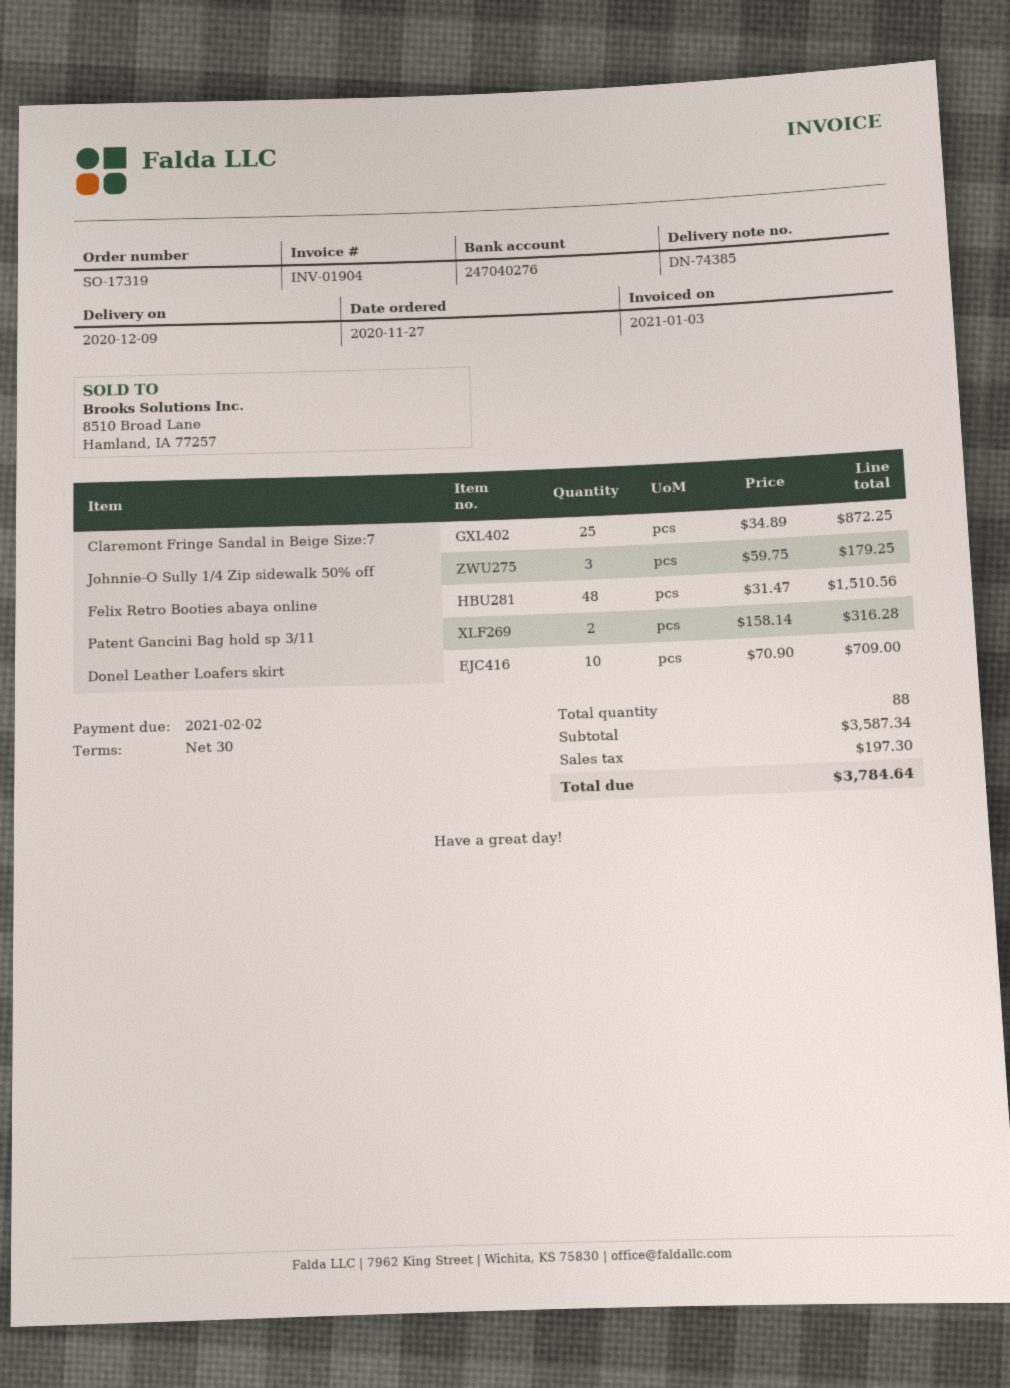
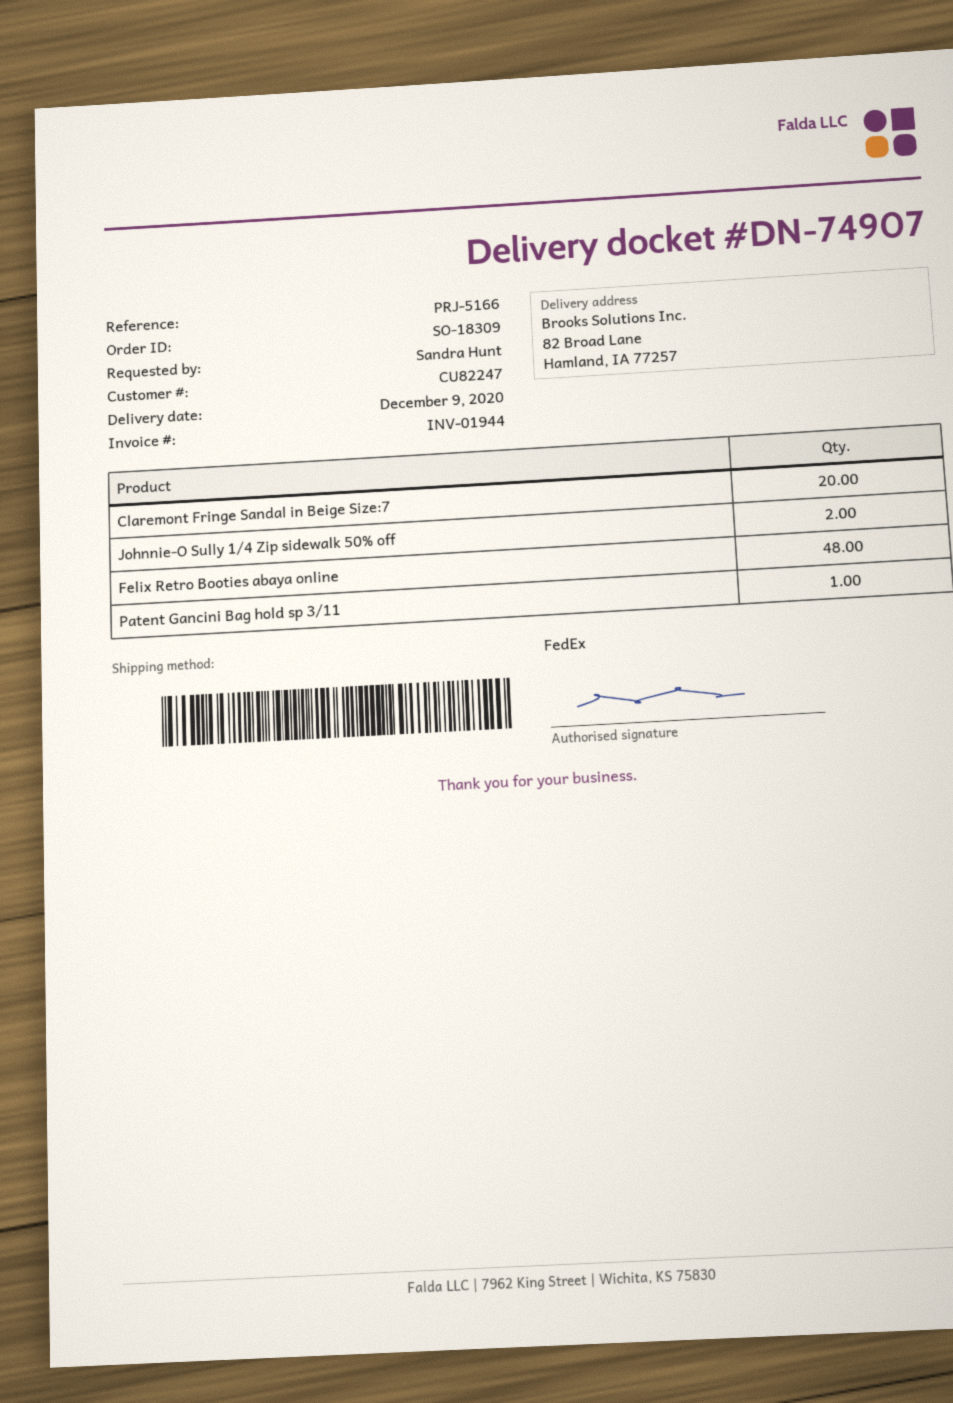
order number: SO-17319 -> SO-18309
delivery note number: DN-74385 -> DN-74907
invoice number: INV-01904 -> INV-01944
Claremont Fringe Sandal in Beige Size:7: 25 -> 20
Johnnie-O Sully 1/4 Zip sidewalk 50% off: 3 -> 2
Patent Gancini Bag hold sp 3/11: 2 -> 1
Donel Leather Loafers skirt: 10 -> none

